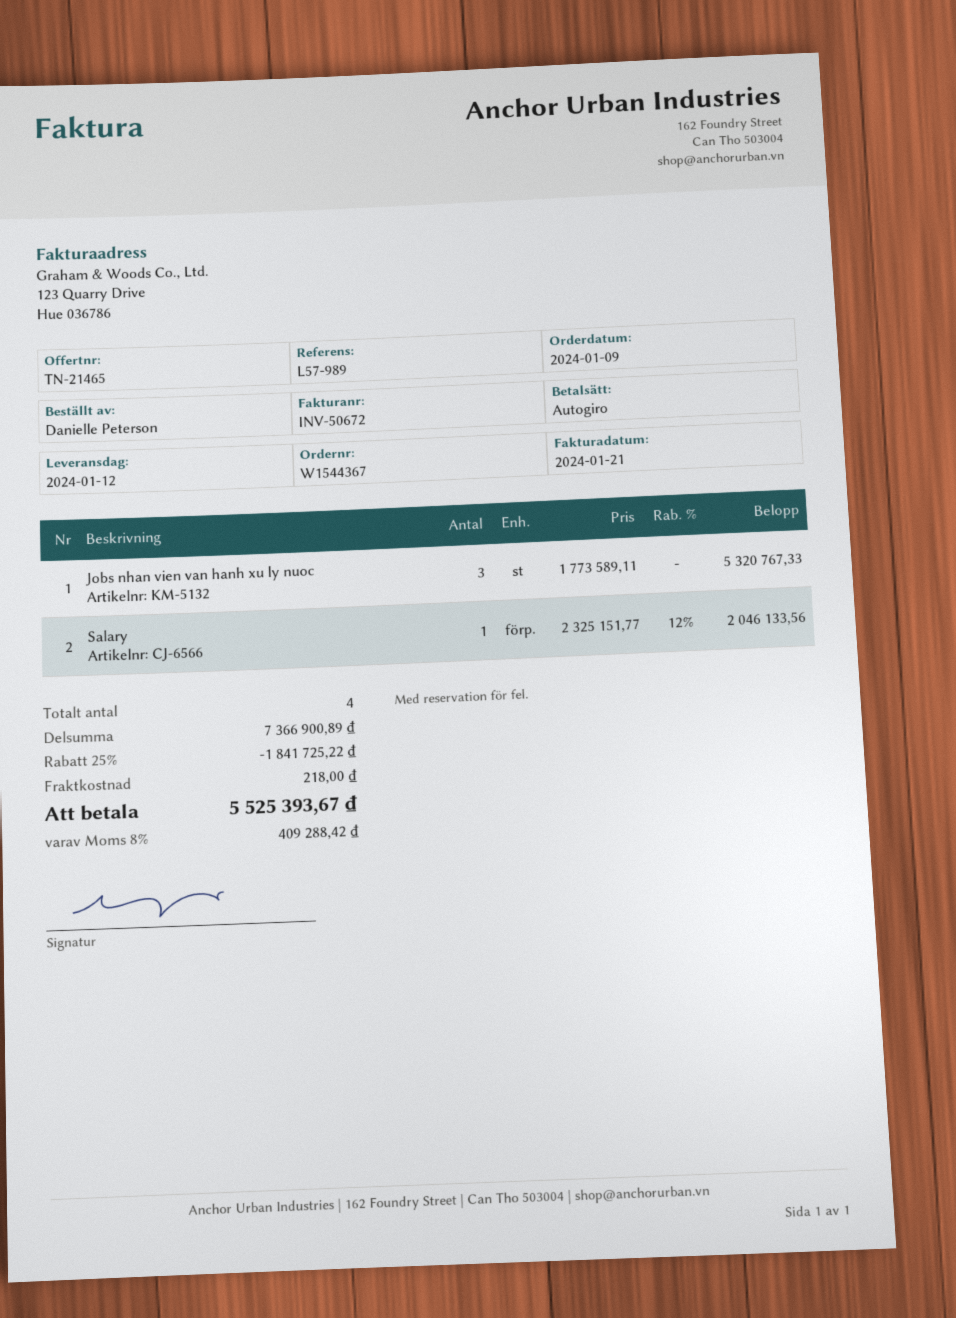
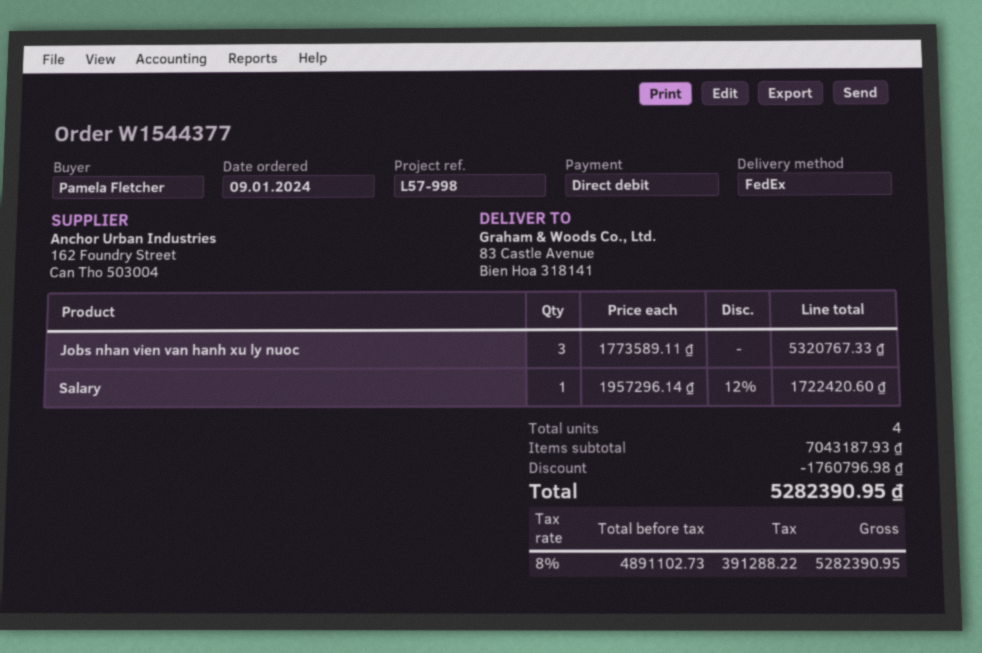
order number: W1544367 -> W1544377
reference: L57-989 -> L57-998
ordered by: Danielle Peterson -> Pamela Fletcher
Salary: 1 x 2325151.77 - 12% = 2046133.56 -> 1 x 1957296.14 - 12% = 1722420.60
subtotal: 7366900.89 -> 7043187.93
discount: 1841725.22 -> 1760796.98
shipping: 218.00 -> none
tax: 8% = 409288.42 -> 8% = 391288.22
total: 5525393.67 -> 5282390.95

